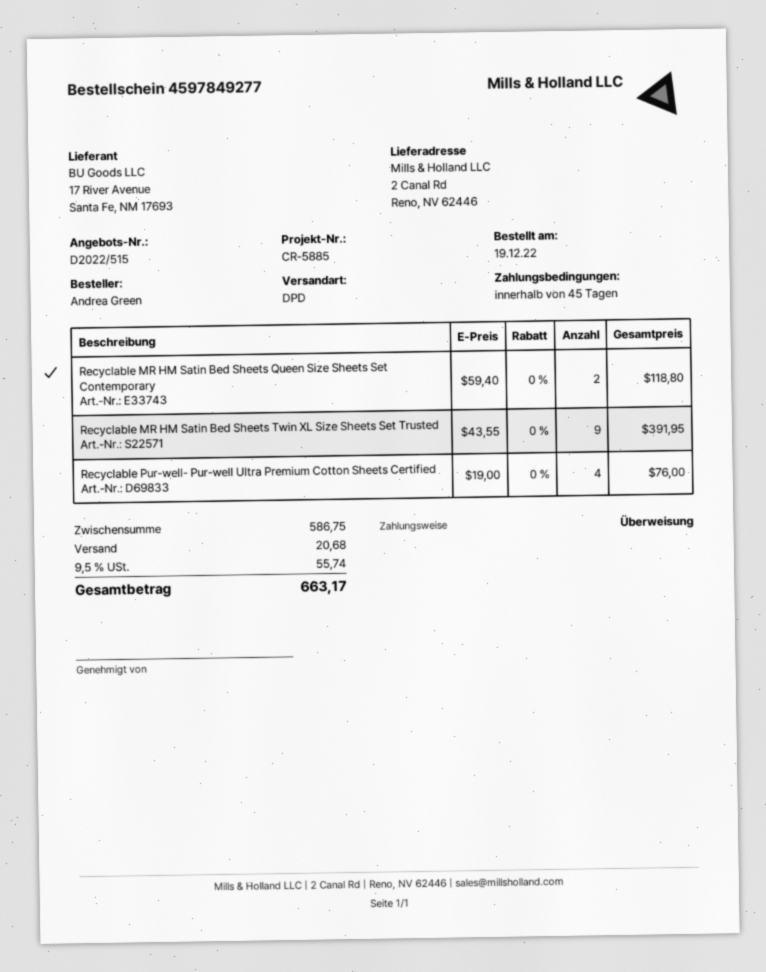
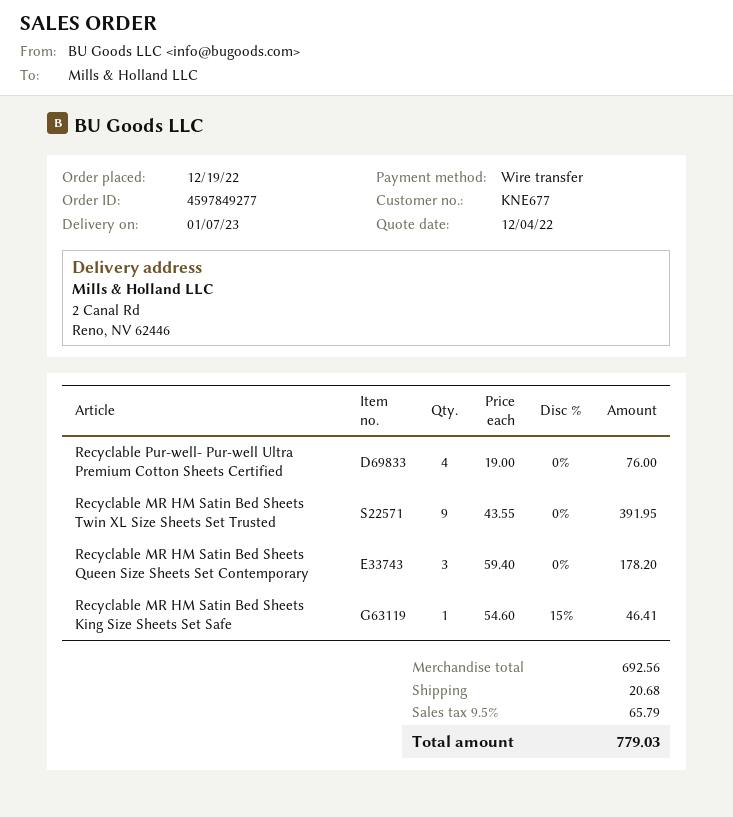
Recyclable MR HM Satin Bed Sheets Queen Size Sheets Set Contemporary: 2 x 59.40 = 118.80 -> 3 x 59.40 = 178.20
Recyclable MR HM Satin Bed Sheets King Size Sheets Set Safe: none -> 1 x 54.60 - 15% = 46.41
subtotal: 586.75 -> 692.56
tax: 9.5% = 55.74 -> 9.5% = 65.79
total: 663.17 -> 779.03

